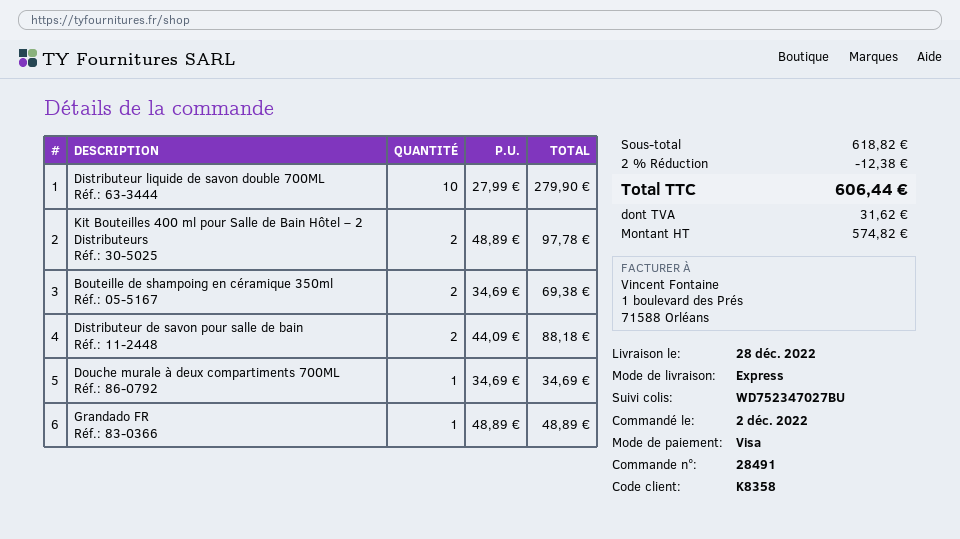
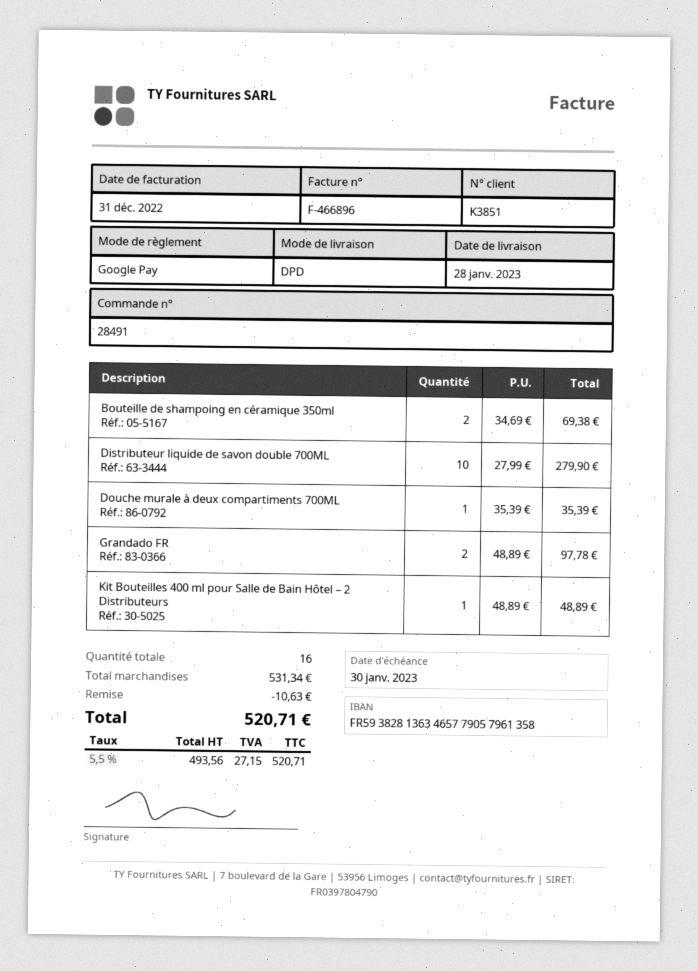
delivery date: 2022-12-28 -> 2023-01-28
customer number: K8358 -> K3851
payment method: Visa -> Google Pay
shipping method: express -> DPD
Kit Bouteilles 400 ml pour Salle de Bain Hôtel – 2 Distributeurs: 2 x 48.89 = 97.78 -> 1 x 48.89 = 48.89
Distributeur de savon pour salle de bain: 2 x 44.09 = 88.18 -> none
Douche murale à deux compartiments 700ML: 1 x 34.69 = 34.69 -> 1 x 35.39 = 35.39
Grandado FR: 1 x 48.89 = 48.89 -> 2 x 48.89 = 97.78
subtotal: 618.82 -> 531.34
discount: 12.38 -> 10.63
net: 574.82 -> 493.56
tax: 31.62 -> 27.15
total: 606.44 -> 520.71

